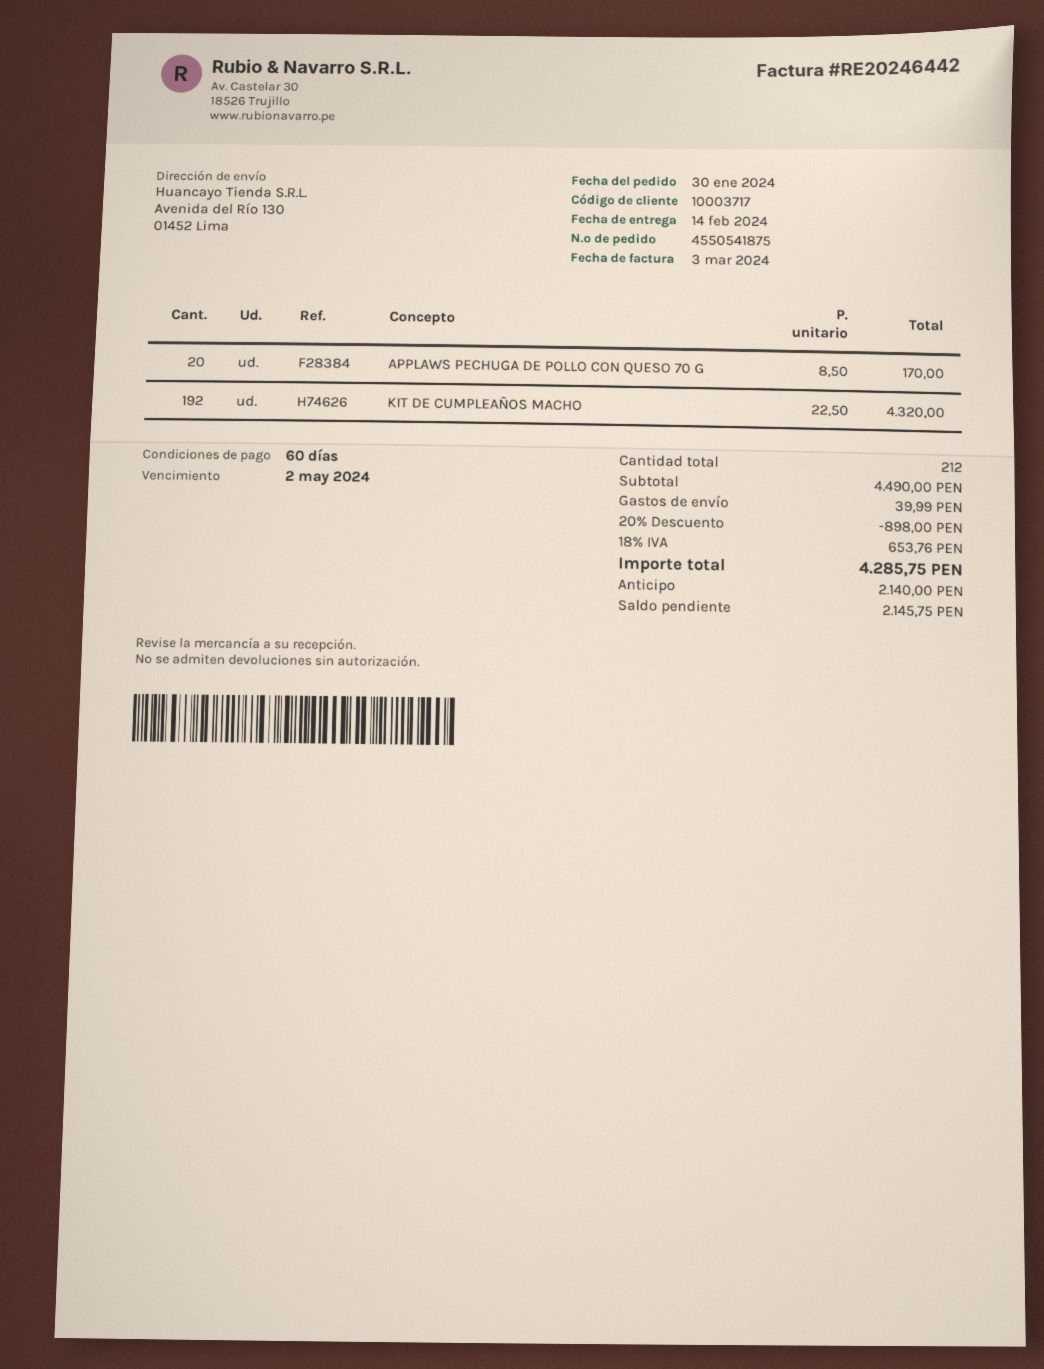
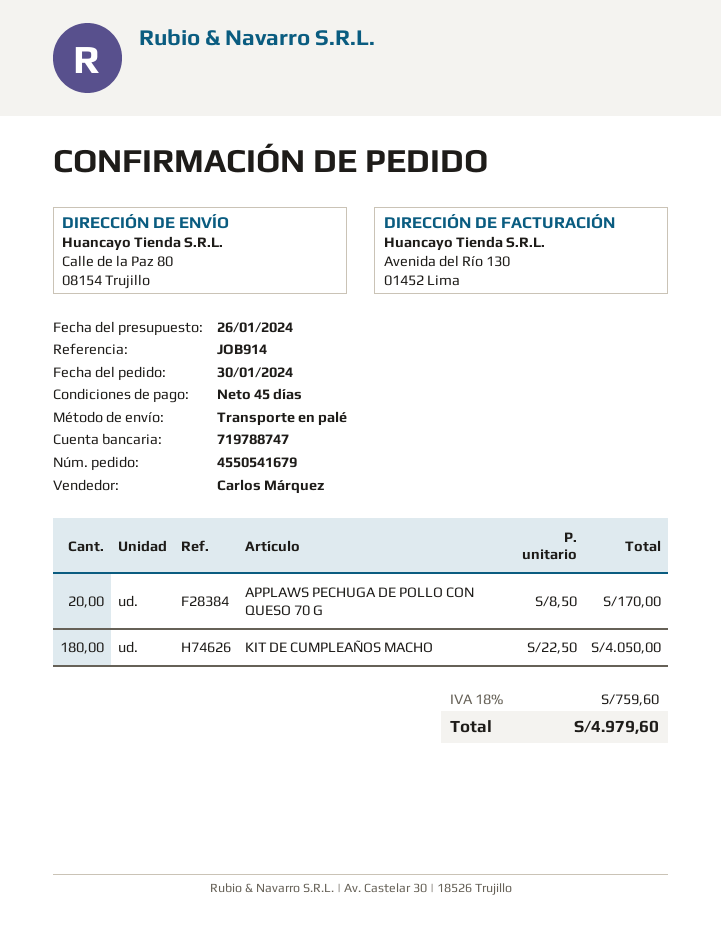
order number: 4550541875 -> 4550541679
payment terms: 60 days -> 45 days
ship to: Avenida del Río 130, 01452 Lima -> Calle de la Paz 80, 08154 Trujillo
KIT DE CUMPLEAÑOS MACHO: 192 x 22.50 = 4320.00 -> 180 x 22.50 = 4050.00
discount: 20% = 898.00 -> none
shipping: 39.99 -> none
tax: 18% = 653.76 -> 18% = 759.60
total: 4285.75 -> 4979.60

